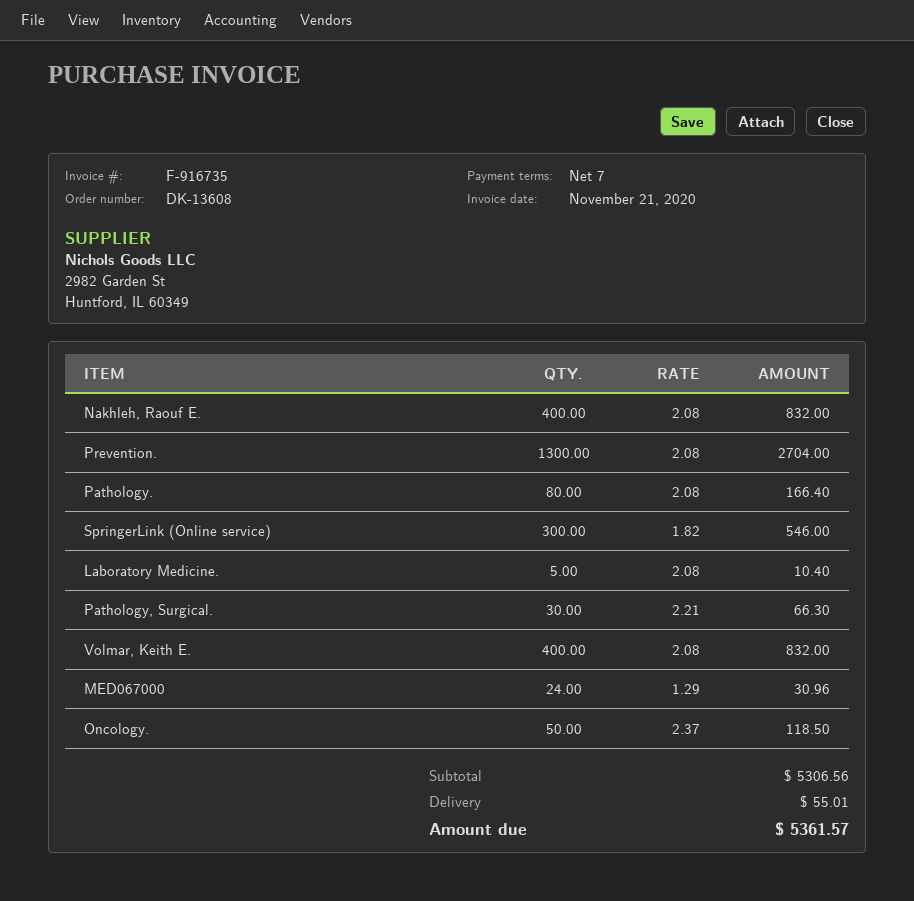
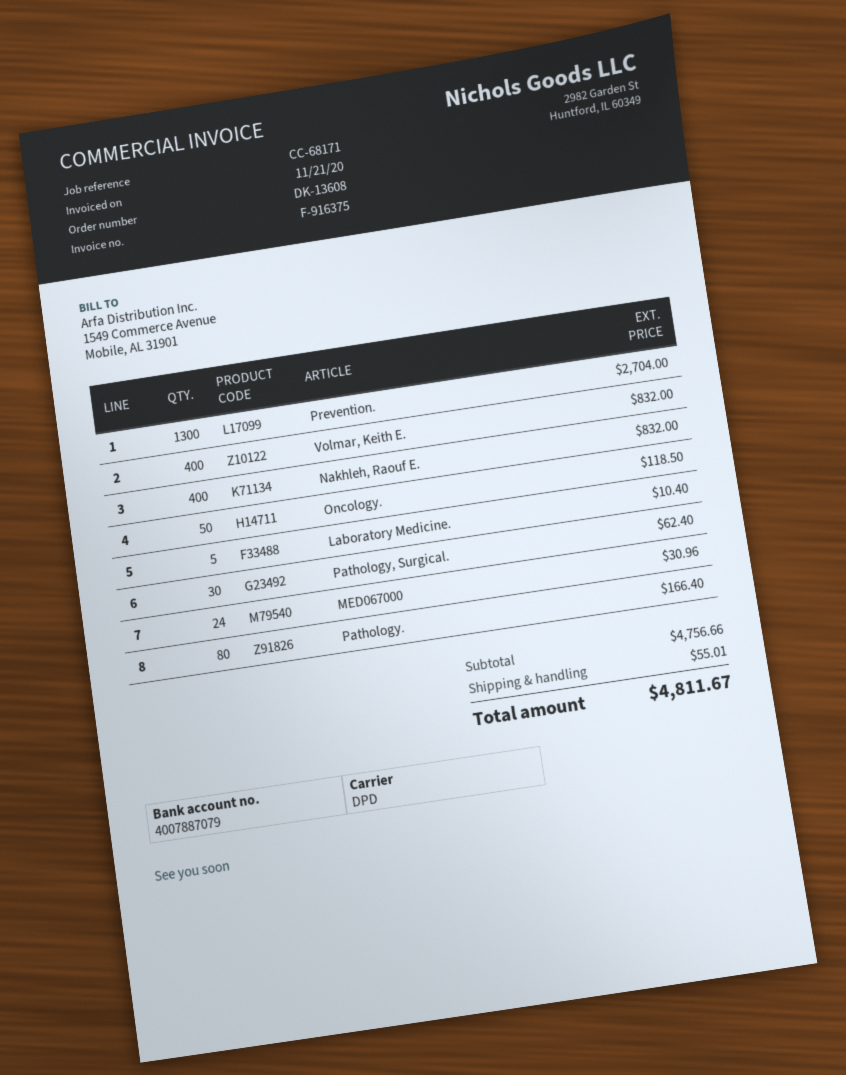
invoice number: F-916735 -> F-916375
SpringerLink (Online service): 300 for 546.00 -> none
Pathology, Surgical.: 30 for 66.30 -> 30 for 62.40
subtotal: 5306.56 -> 4756.66
total: 5361.57 -> 4811.67

